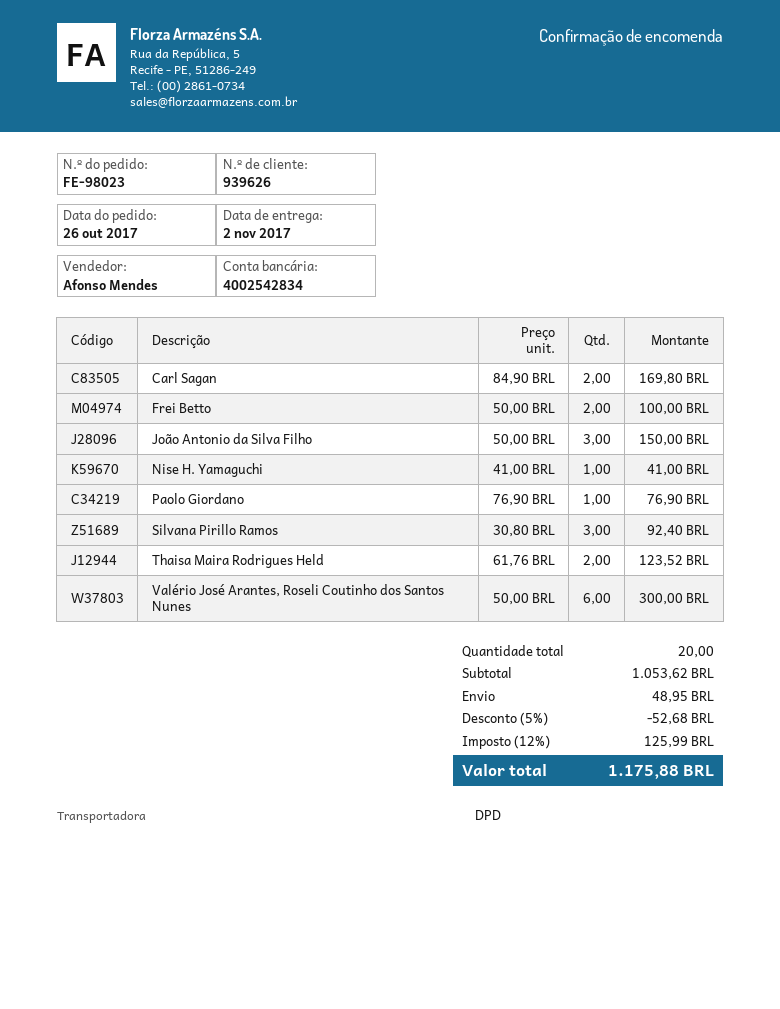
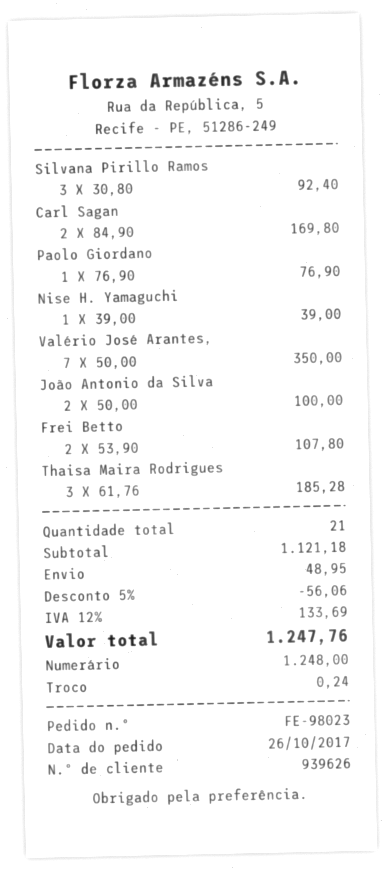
Frei Betto: 2 x 50.00 = 100.00 -> 2 x 53.90 = 107.80
João Antonio da Silva Filho: 3 x 50.00 = 150.00 -> 2 x 50.00 = 100.00
Nise H. Yamaguchi: 1 x 41.00 = 41.00 -> 1 x 39.00 = 39.00
Thaisa Maira Rodrigues Held: 2 x 61.76 = 123.52 -> 3 x 61.76 = 185.28
Valério José Arantes, Roseli Coutinho dos Santos Nunes: 6 x 50.00 = 300.00 -> 7 x 50.00 = 350.00
total quantity: 20 -> 21
subtotal: 1053.62 -> 1121.18
discount: 5% = 52.68 -> 5% = 56.06
tax: 12% = 125.99 -> 12% = 133.69
total: 1175.88 -> 1247.76

